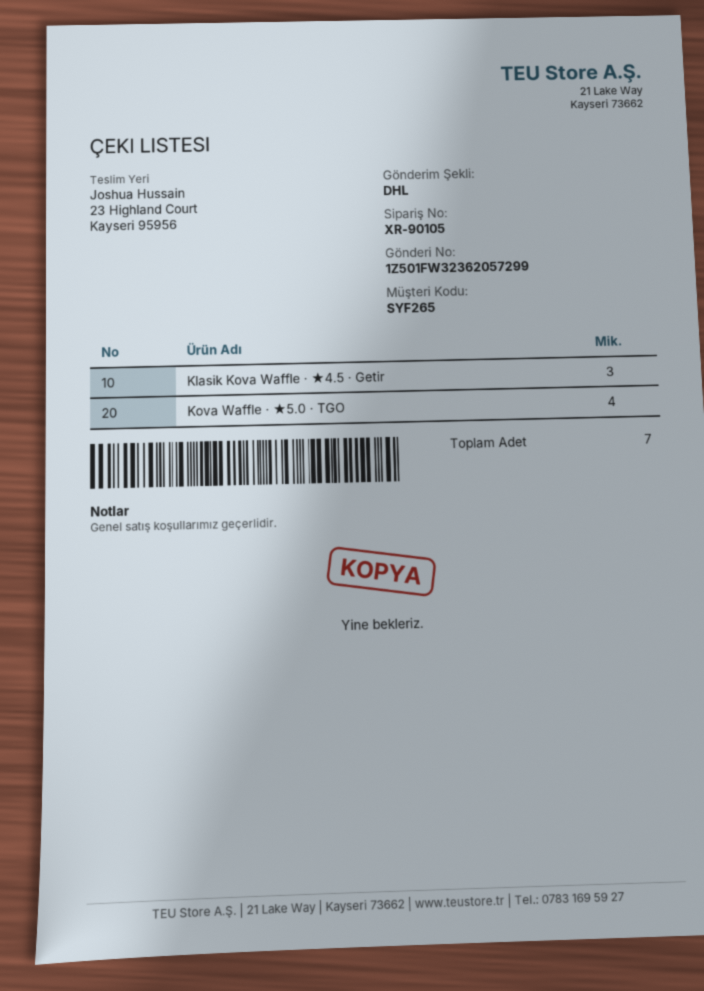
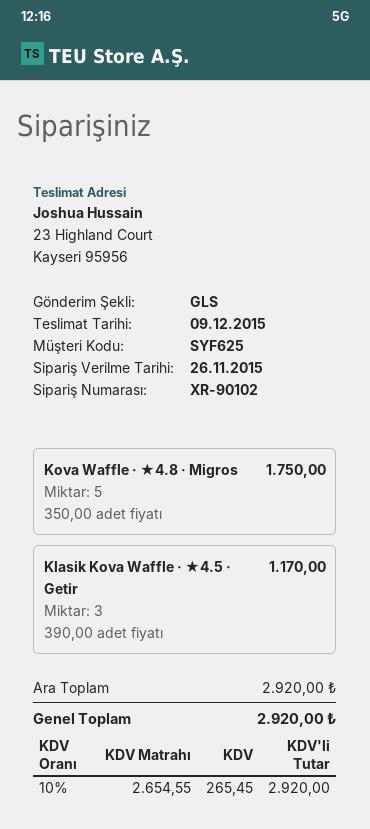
order number: XR-90105 -> XR-90102
customer number: SYF265 -> SYF625
shipping method: DHL -> GLS
Kova Waffle · ★5.0 · TGO: 4 -> none
Kova Waffle · ★4.8 · Migros: none -> 5

